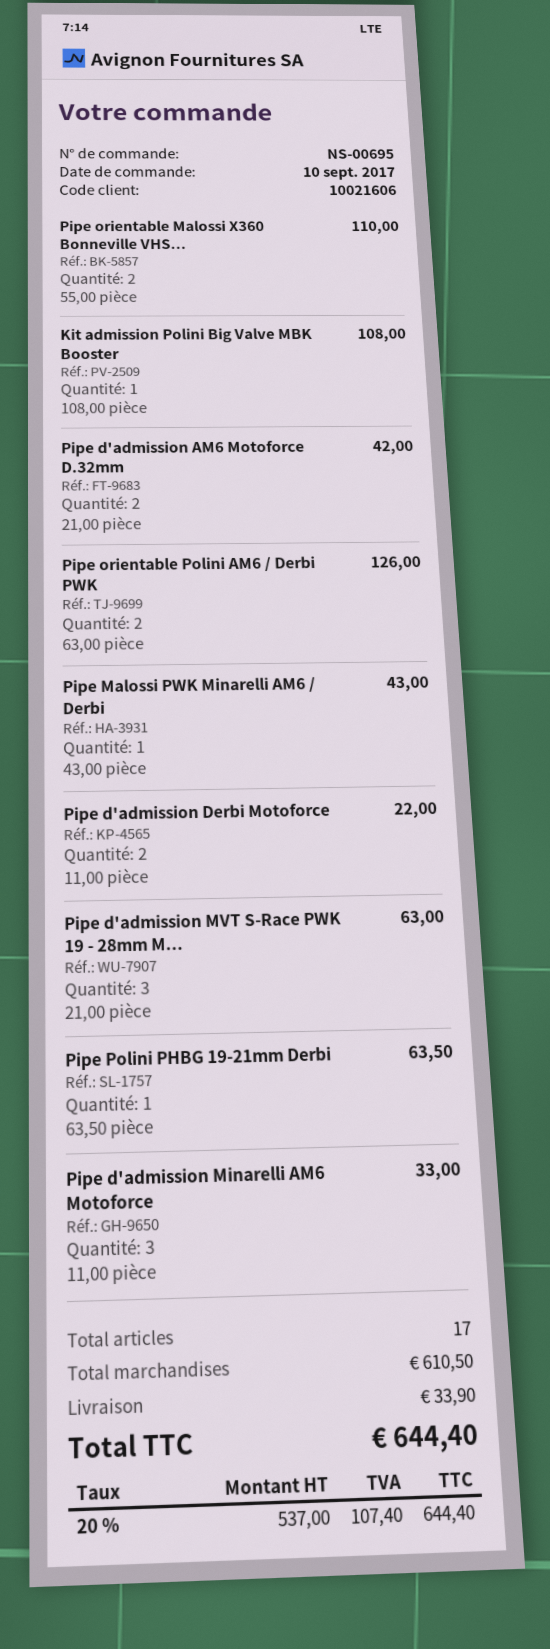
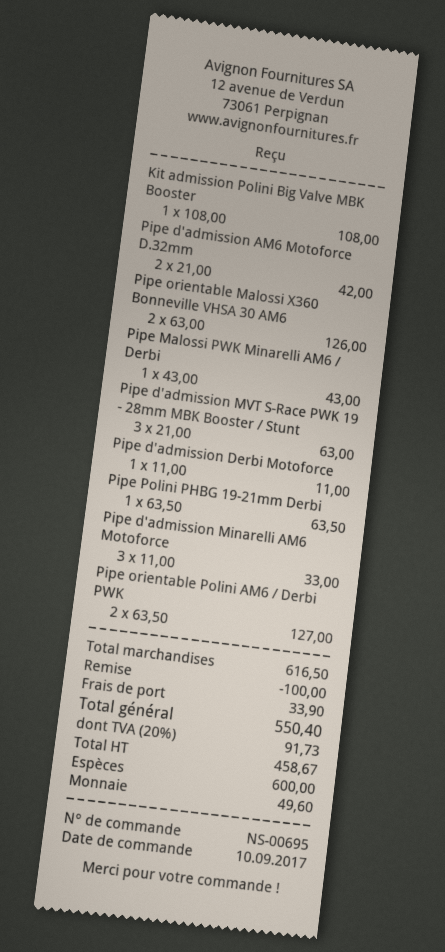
Pipe orientable Malossi X360 Bonneville VHS...: 2 x 55.00 = 110.00 -> 2 x 63.00 = 126.00
Pipe orientable Polini AM6 / Derbi PWK: 2 x 63.00 = 126.00 -> 2 x 63.50 = 127.00
Pipe d'admission Derbi Motoforce: 2 x 11.00 = 22.00 -> 1 x 11.00 = 11.00
subtotal: 610.50 -> 616.50
discount: none -> 100.00
net: 537.00 -> 458.67
tax: 20% = 107.40 -> 20% = 91.73
total: 644.40 -> 550.40

